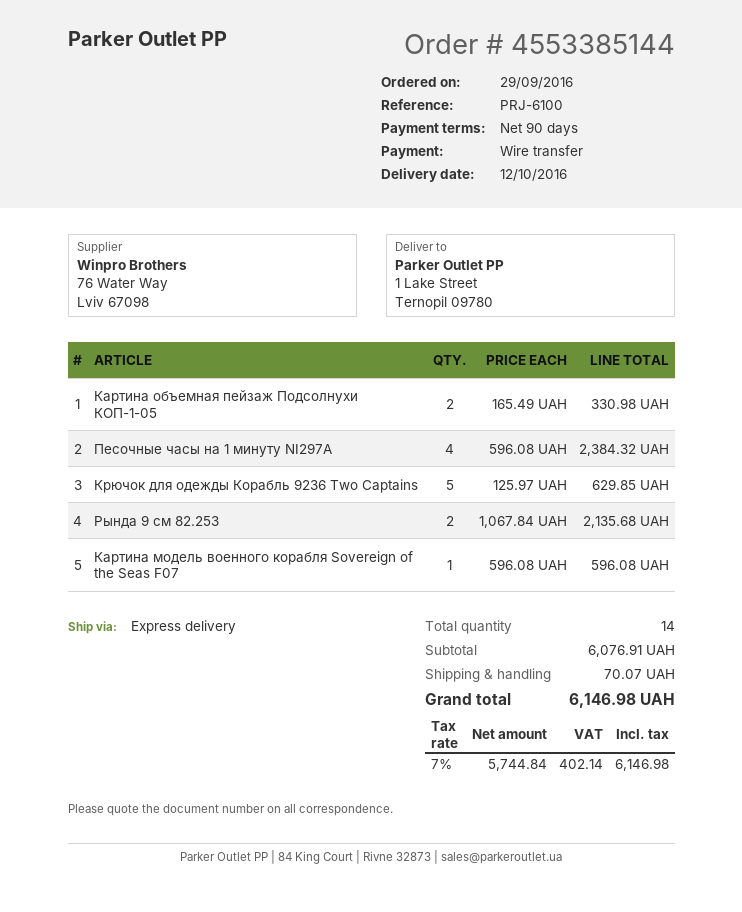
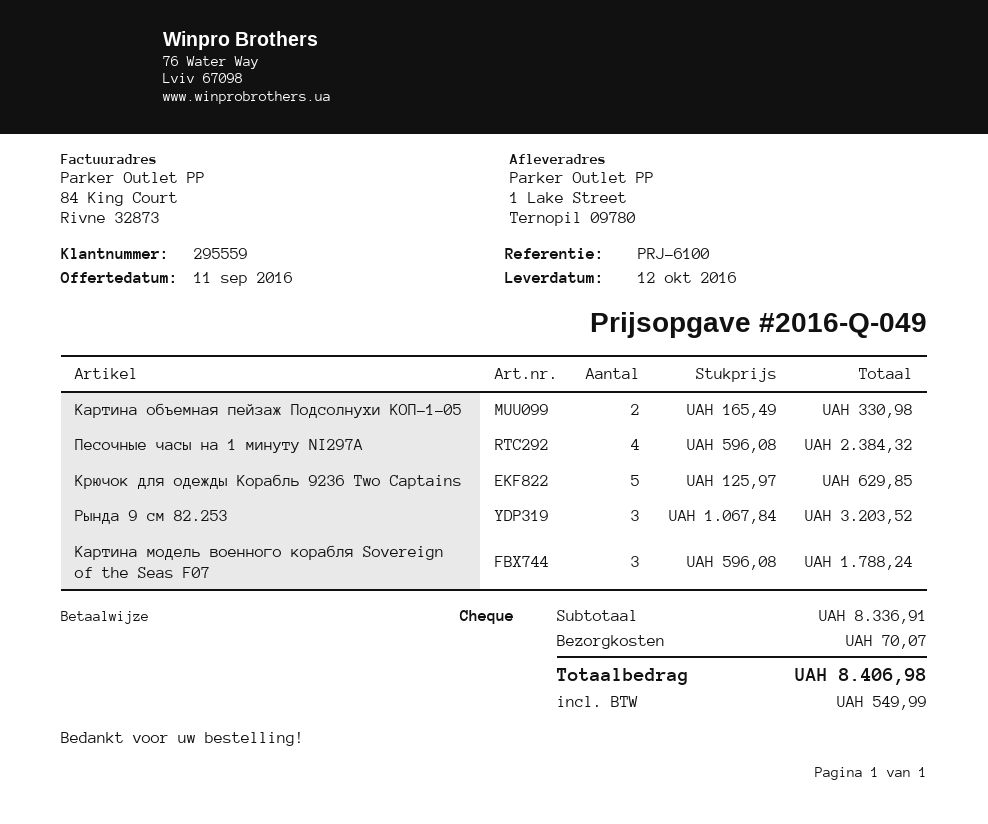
payment method: bank transfer -> cheque
Рында 9 см 82.253: 2 x 1067.84 = 2135.68 -> 3 x 1067.84 = 3203.52
Картина модель военного корабля Sovereign of the Seas F07: 1 x 596.08 = 596.08 -> 3 x 596.08 = 1788.24
subtotal: 6076.91 -> 8336.91
tax: 402.14 -> 549.99
total: 6146.98 -> 8406.98

